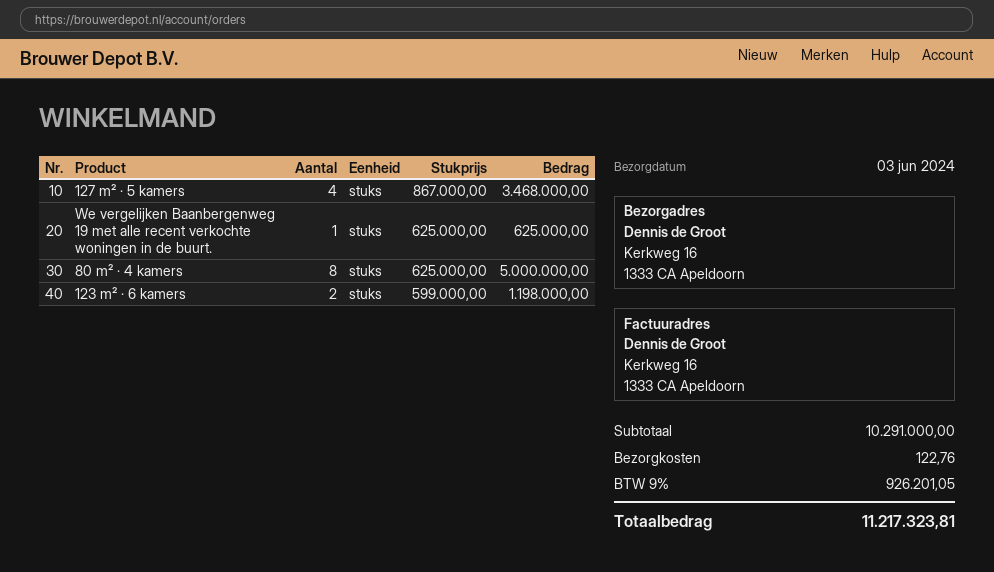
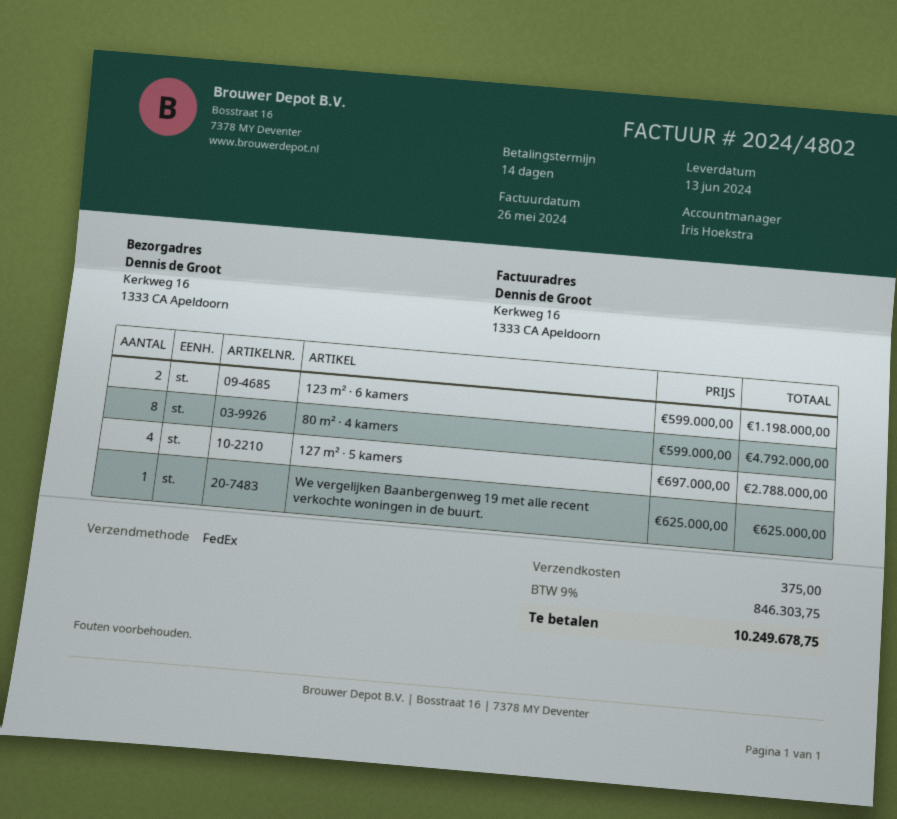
delivery date: 2024-06-03 -> 2024-06-13
127 m² · 5 kamers: 4 x 867000.00 = 3468000.00 -> 4 x 697000.00 = 2788000.00
80 m² · 4 kamers: 8 x 625000.00 = 5000000.00 -> 8 x 599000.00 = 4792000.00
shipping: 122.76 -> 375.00
tax: 9% = 926201.05 -> 9% = 846303.75
total: 11217323.81 -> 10249678.75

